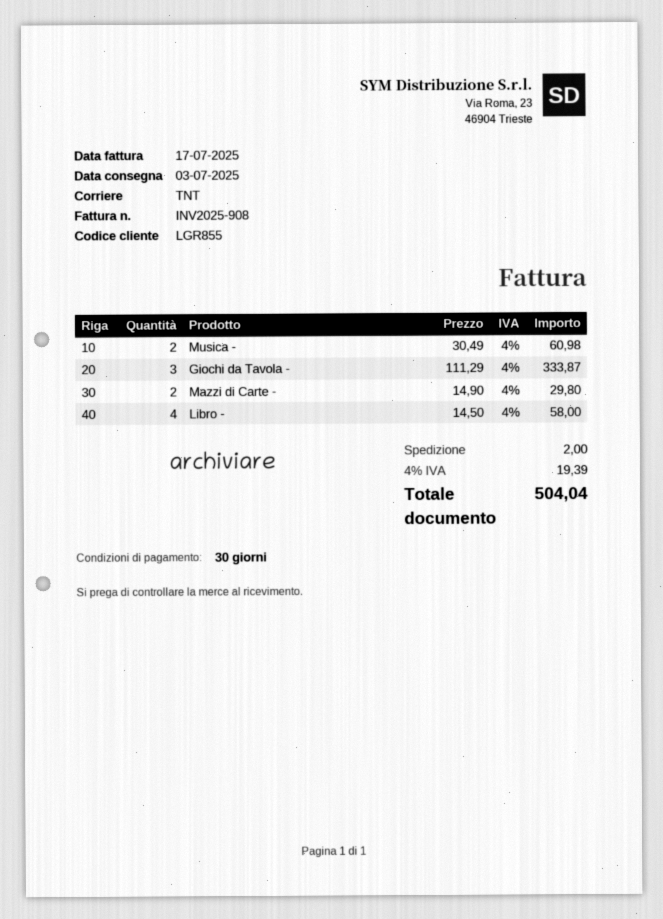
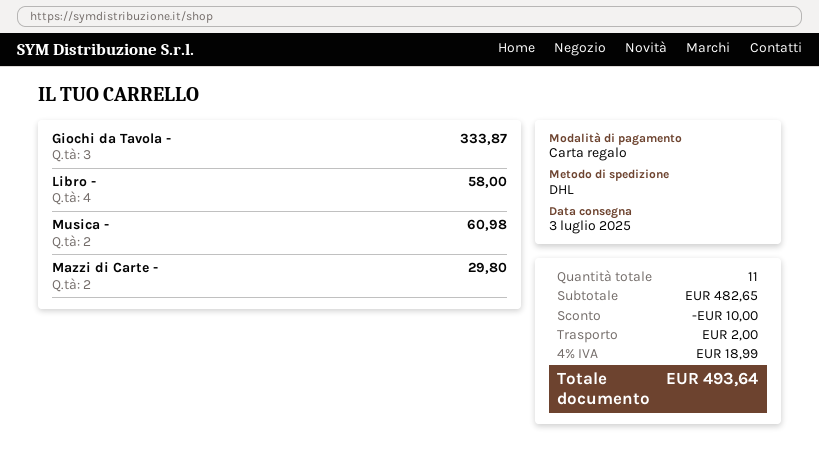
shipping method: TNT -> DHL
discount: none -> 10.00
tax: 4% = 19.39 -> 4% = 18.99
total: 504.04 -> 493.64

